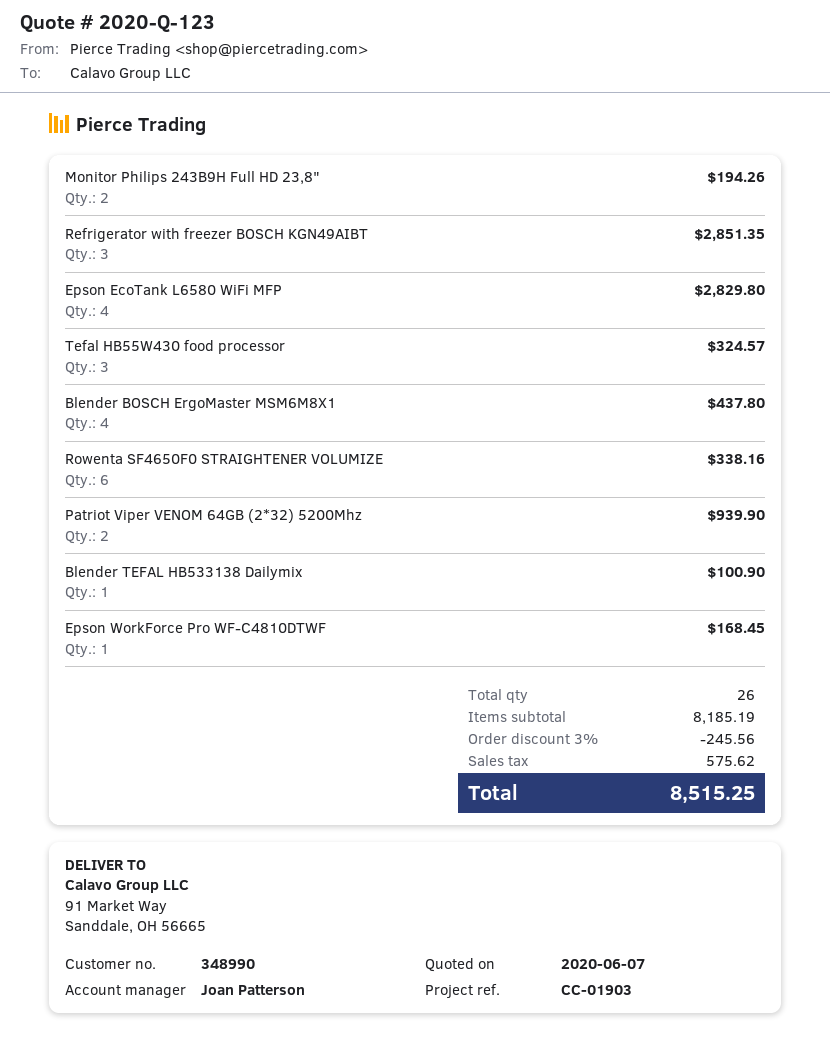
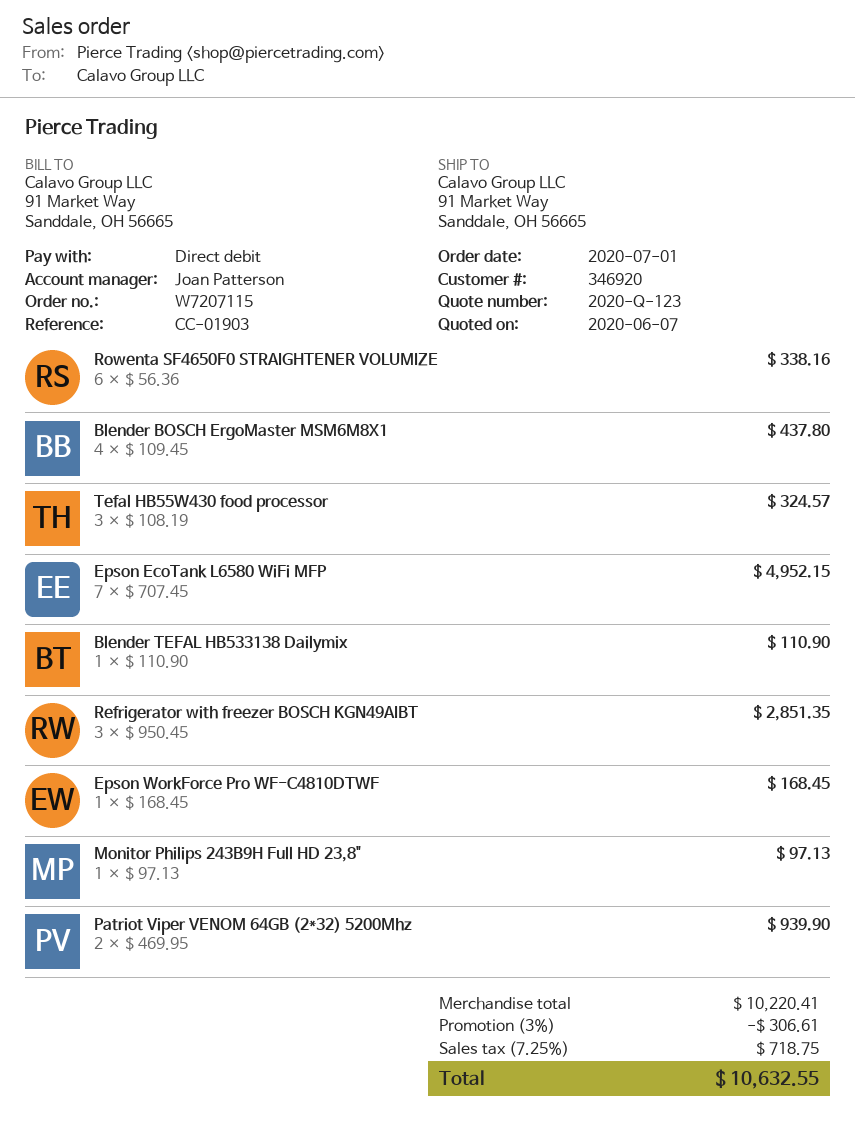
customer number: 348990 -> 346920
Monitor Philips 243B9H Full HD 23,8": 2 for 194.26 -> 1 for 97.13
Epson EcoTank L6580 WiFi MFP: 4 for 2829.80 -> 7 for 4952.15
Blender TEFAL HB533138 Dailymix: 1 for 100.90 -> 1 for 110.90
subtotal: 8185.19 -> 10220.41
discount: 3% = 245.56 -> 3% = 306.61
tax: 575.62 -> 718.75
total: 8515.25 -> 10632.55

